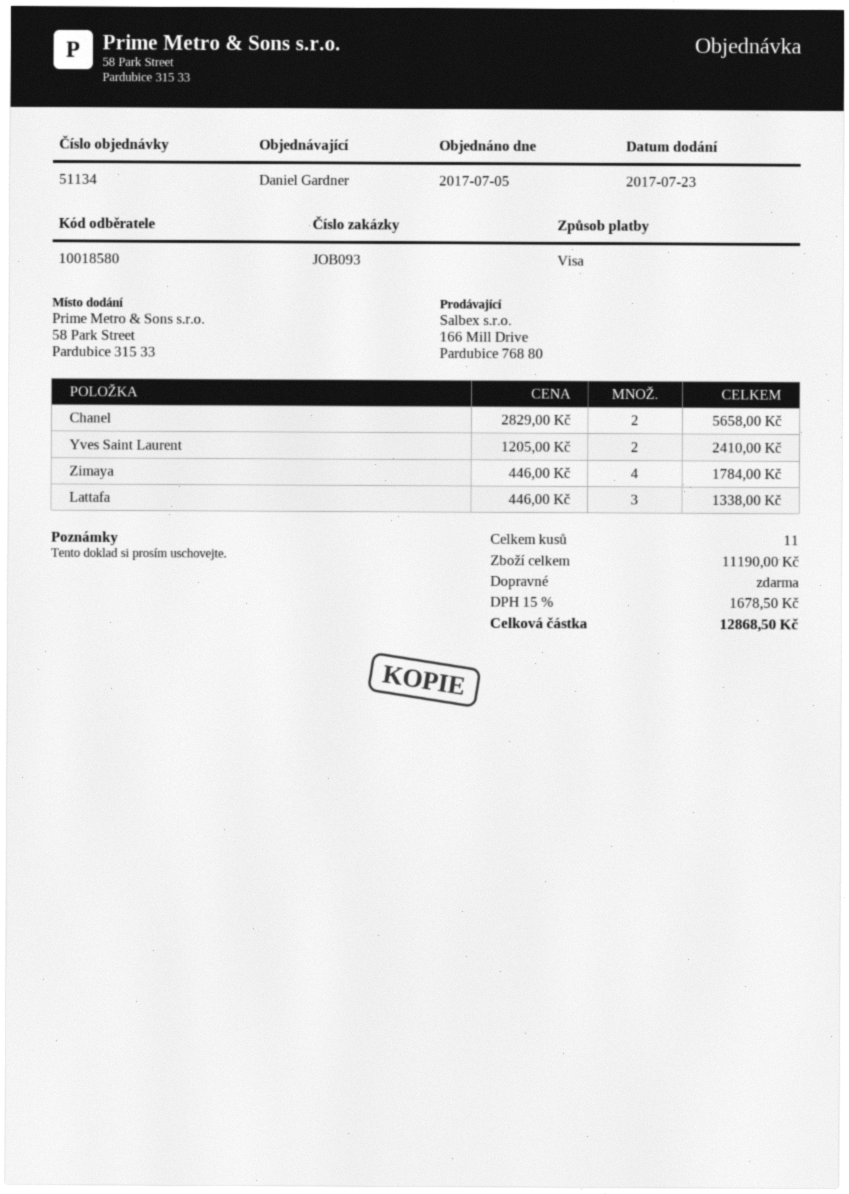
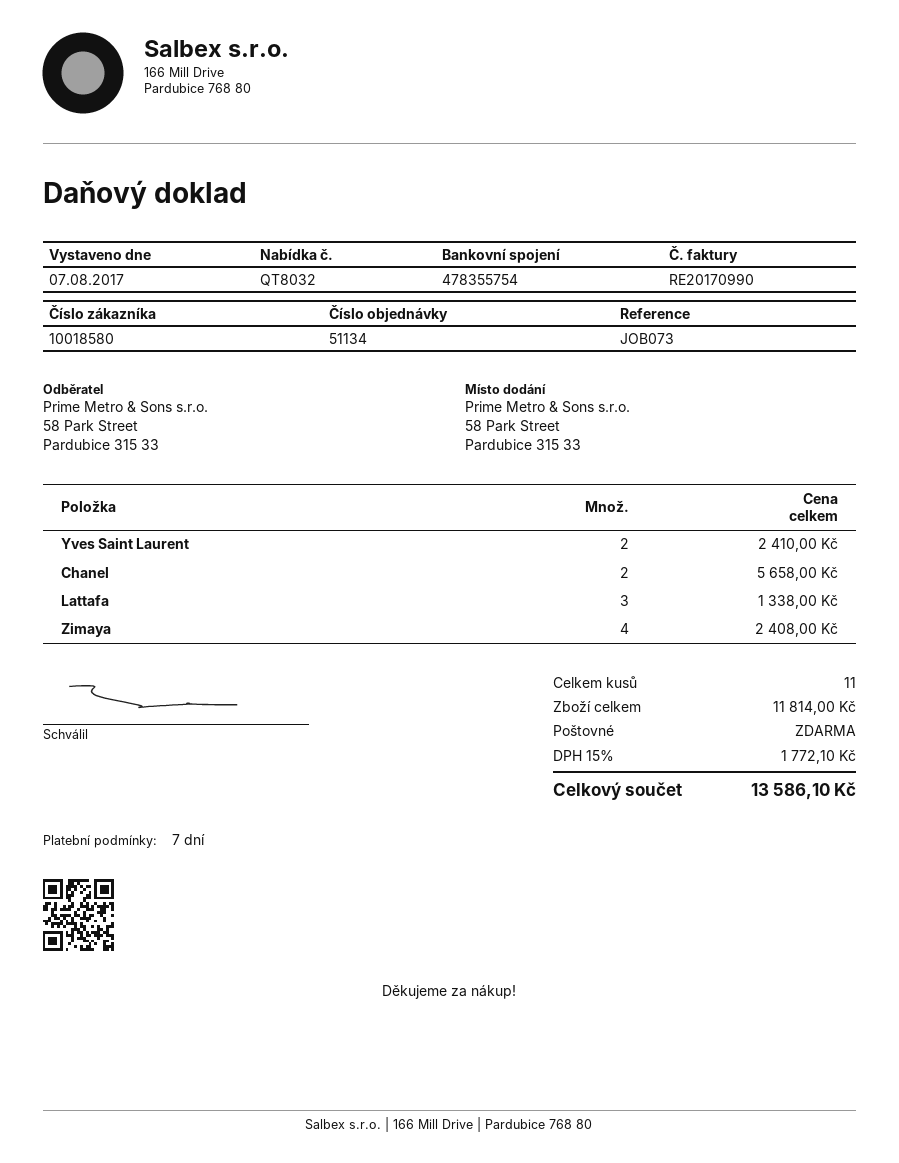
reference: JOB093 -> JOB073
Zimaya: 4 for 1784.00 -> 4 for 2408.00
subtotal: 11190.00 -> 11814.00
tax: 15% = 1678.50 -> 15% = 1772.10
total: 12868.50 -> 13586.10

